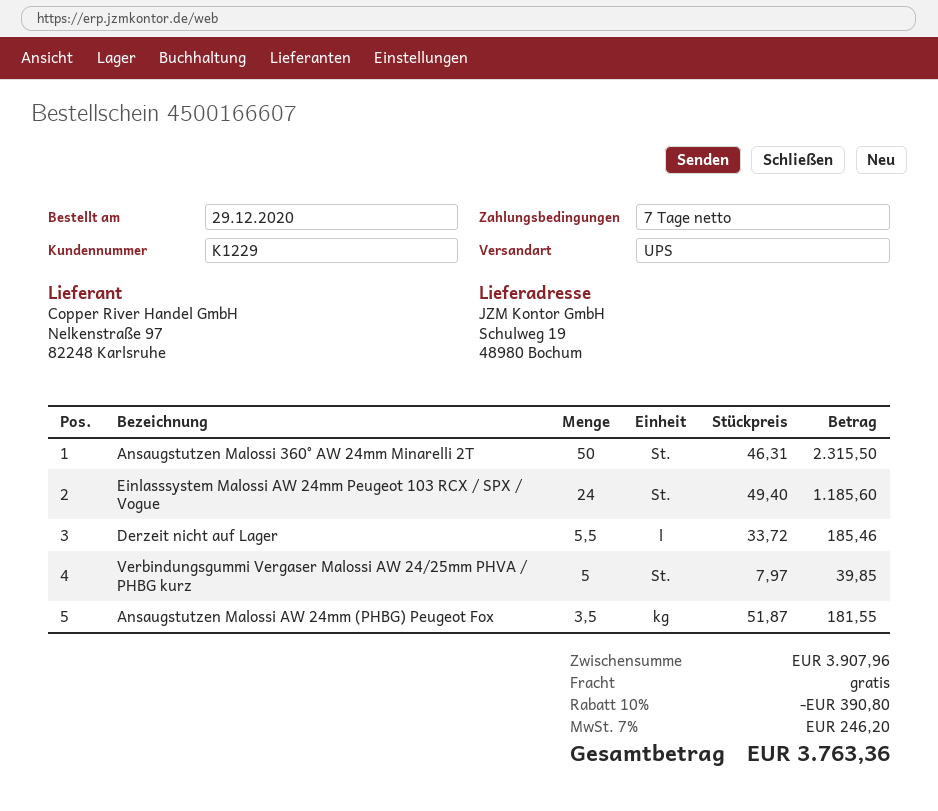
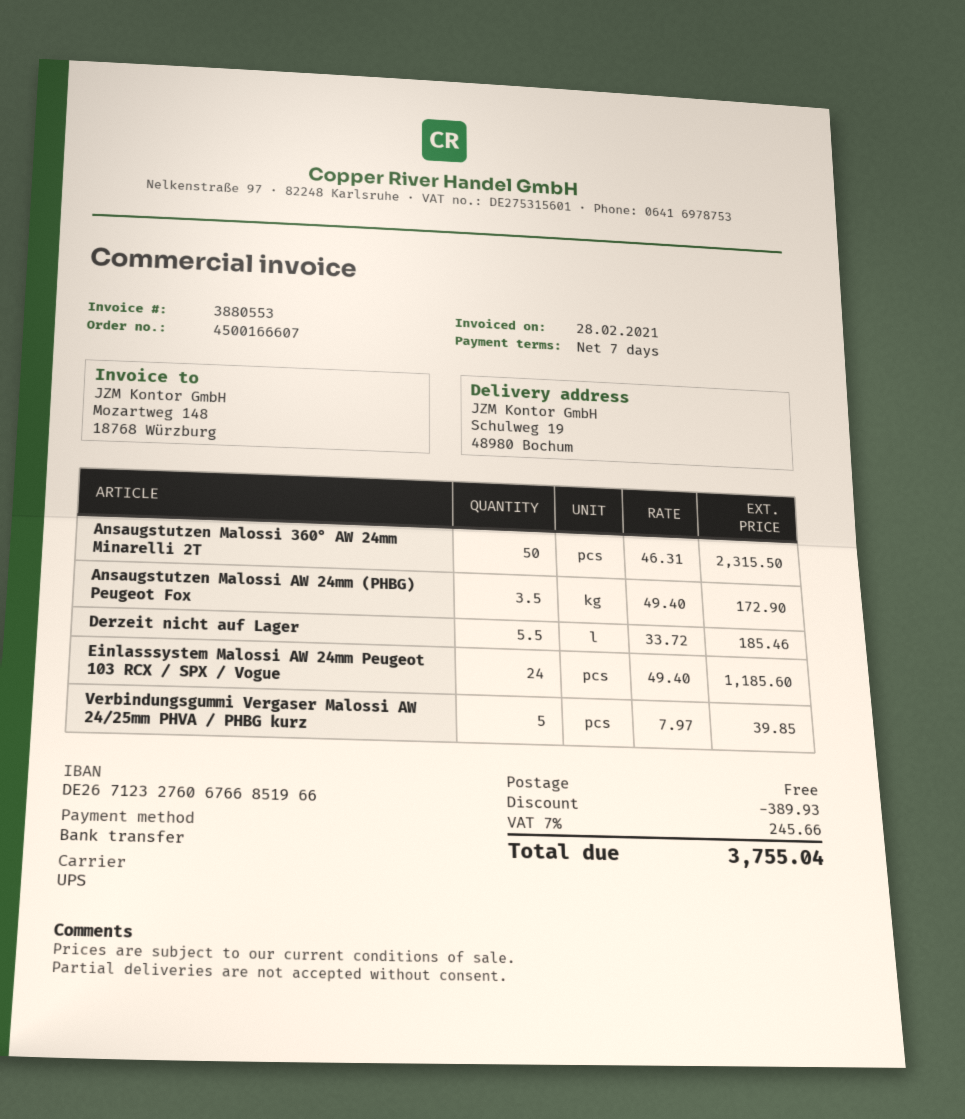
Ansaugstutzen Malossi AW 24mm (PHBG) Peugeot Fox: 3.5 x 51.87 = 181.55 -> 3.5 x 49.40 = 172.90
discount: 390.80 -> 389.93
tax: 7% = 246.20 -> 7% = 245.66
total: 3763.36 -> 3755.04

